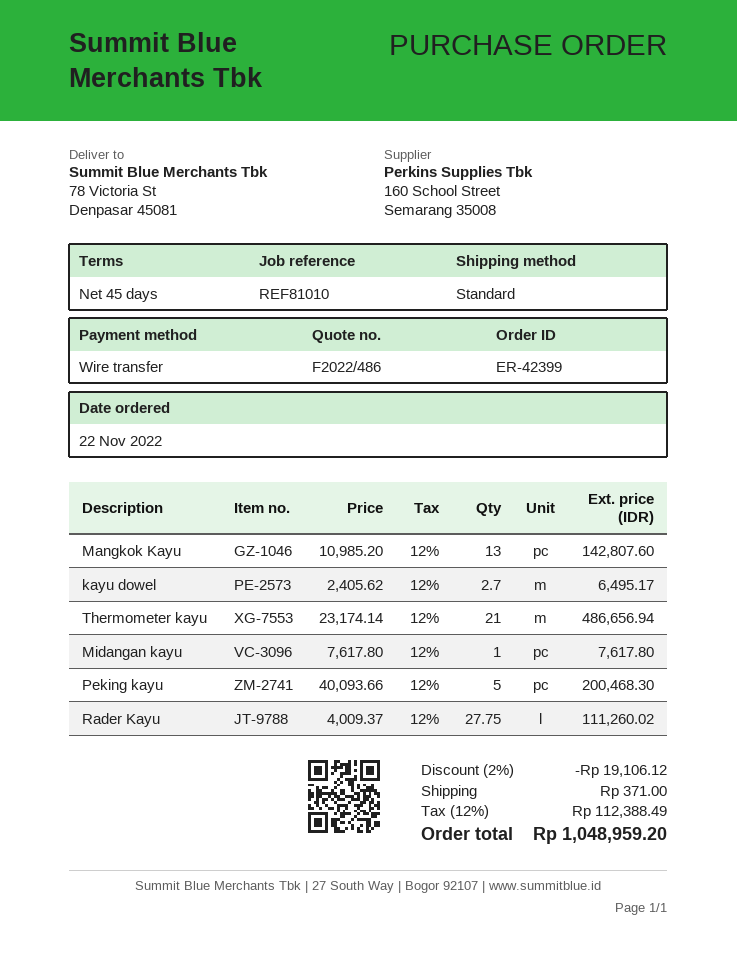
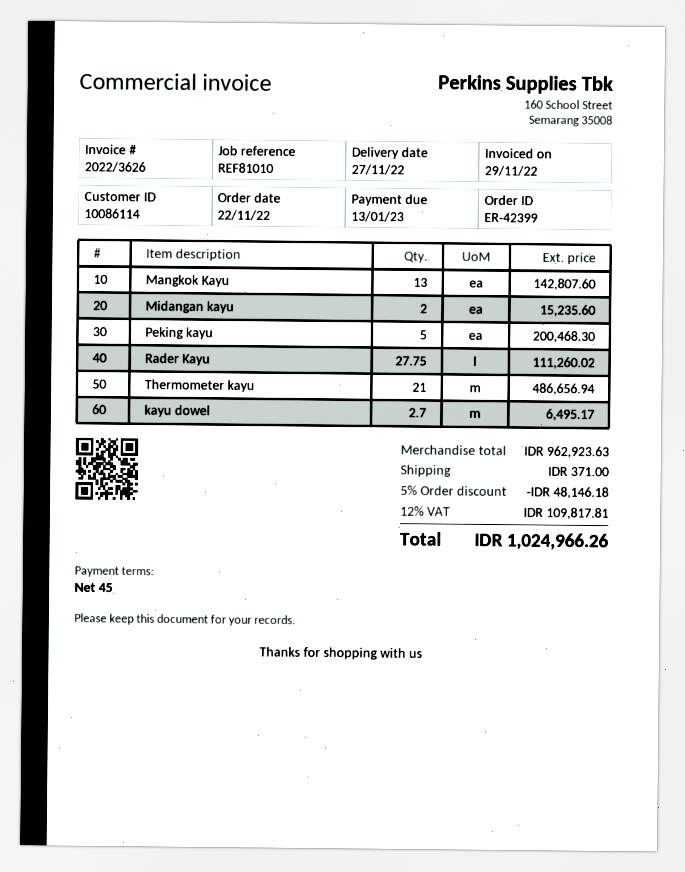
Midangan kayu: 1 for 7617.80 -> 2 for 15235.60
discount: 2% = 19106.12 -> 5% = 48146.18
tax: 12% = 112388.49 -> 12% = 109817.81
total: 1048959.20 -> 1024966.26

